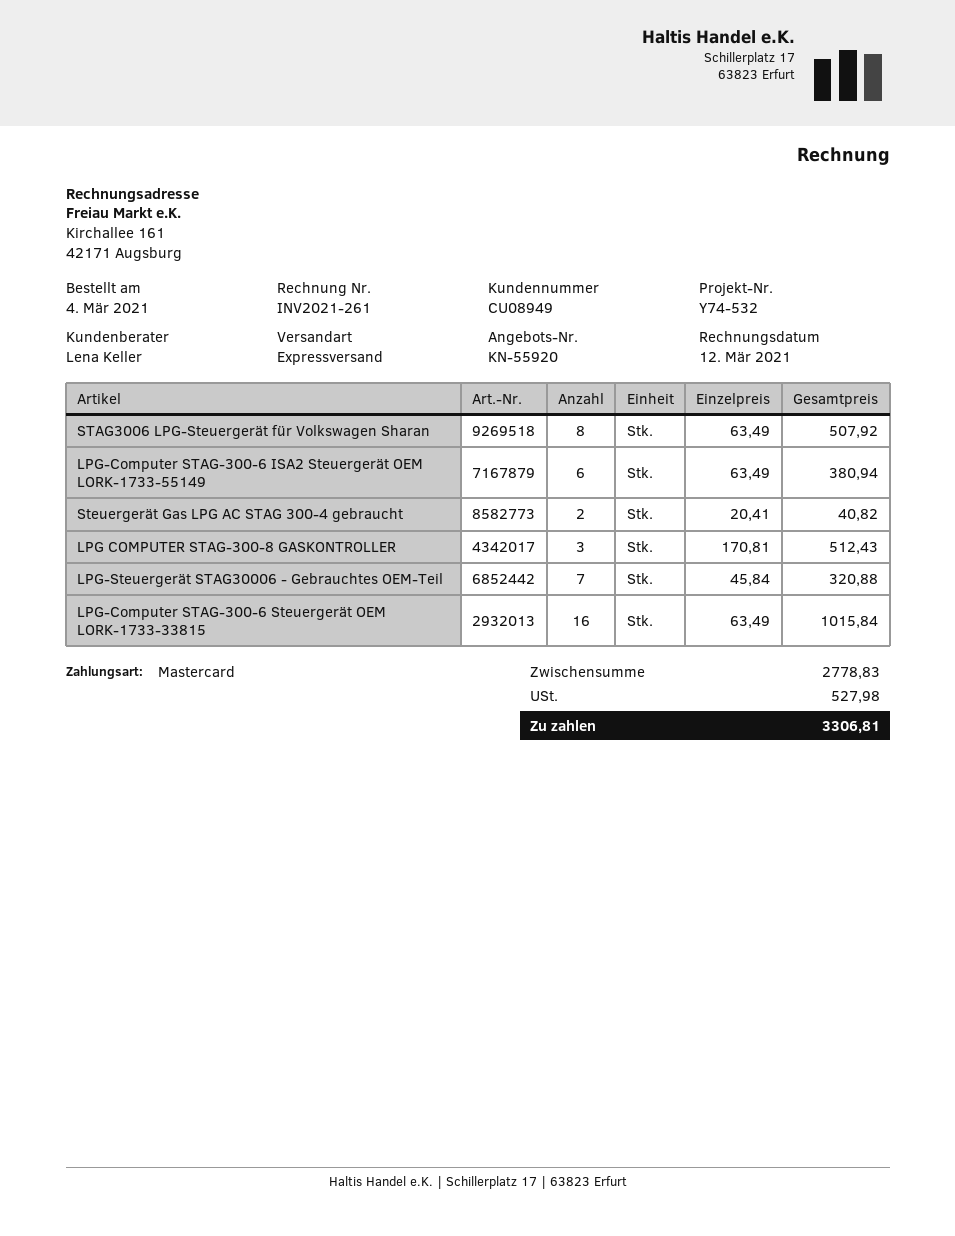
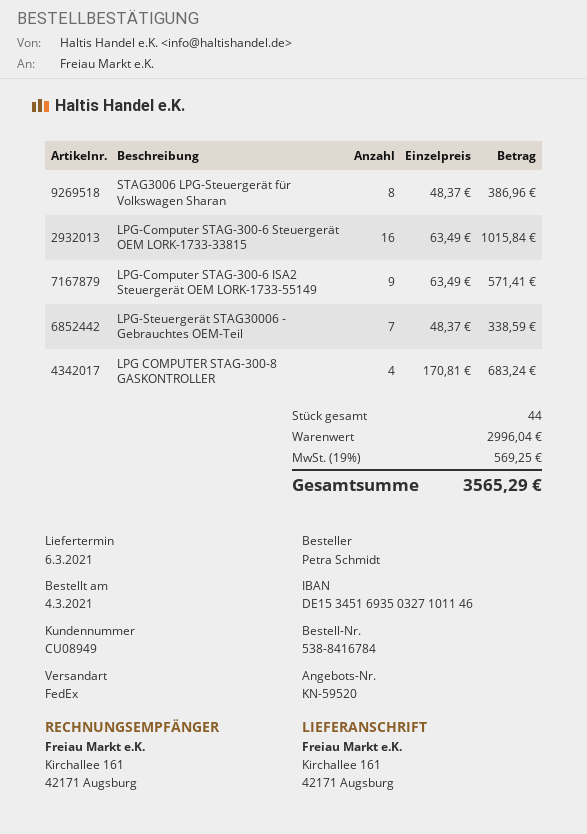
quote number: KN-55920 -> KN-59520
shipping method: express -> FedEx
STAG3006 LPG-Steuergerät für Volkswagen Sharan: 8 x 63.49 = 507.92 -> 8 x 48.37 = 386.96
LPG-Computer STAG-300-6 ISA2 Steuergerät OEM LORK-1733-55149: 6 x 63.49 = 380.94 -> 9 x 63.49 = 571.41
Steuergerät Gas LPG AC STAG 300-4 gebraucht: 2 x 20.41 = 40.82 -> none
LPG COMPUTER STAG-300-8 GASKONTROLLER: 3 x 170.81 = 512.43 -> 4 x 170.81 = 683.24
LPG-Steuergerät STAG30006 - Gebrauchtes OEM-Teil: 7 x 45.84 = 320.88 -> 7 x 48.37 = 338.59
subtotal: 2778.83 -> 2996.04
tax: 527.98 -> 569.25
total: 3306.81 -> 3565.29

